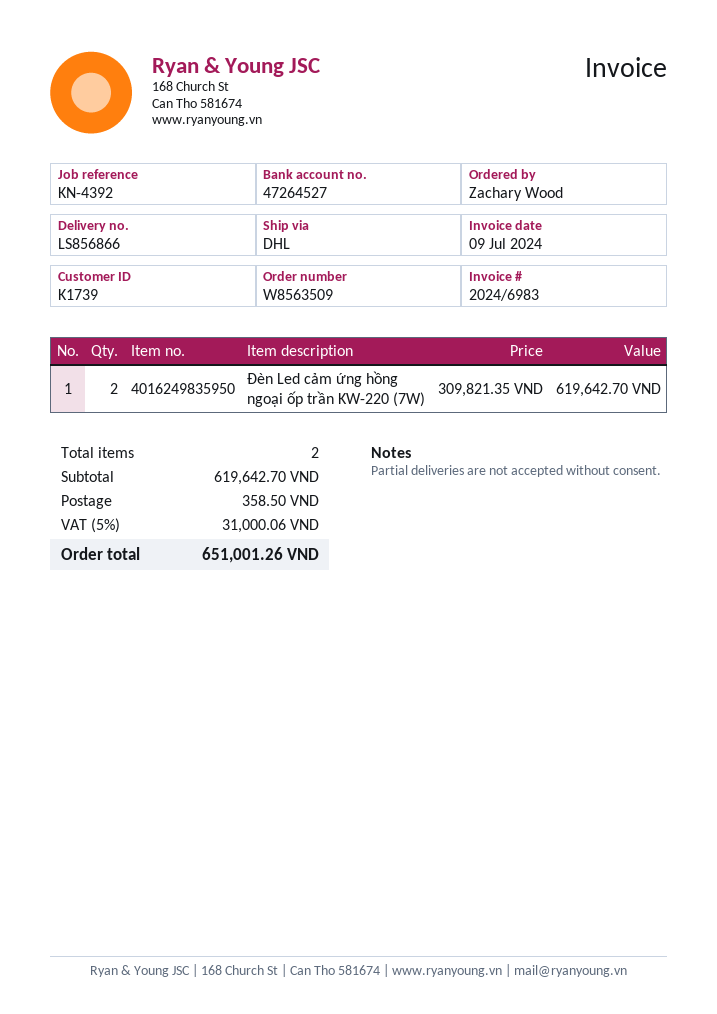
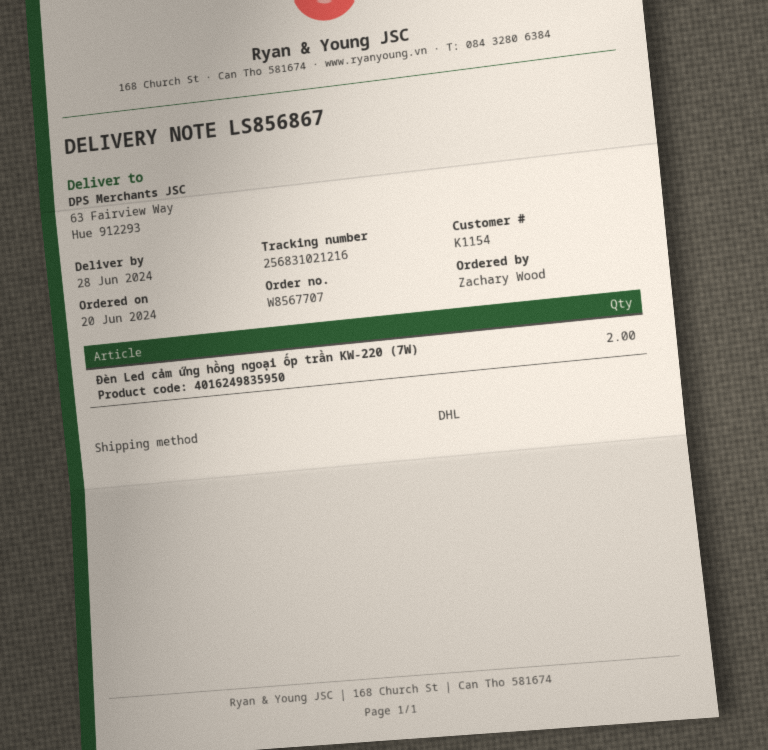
order number: W8563509 -> W8567707
delivery note number: LS856866 -> LS856867
customer number: K1739 -> K1154

